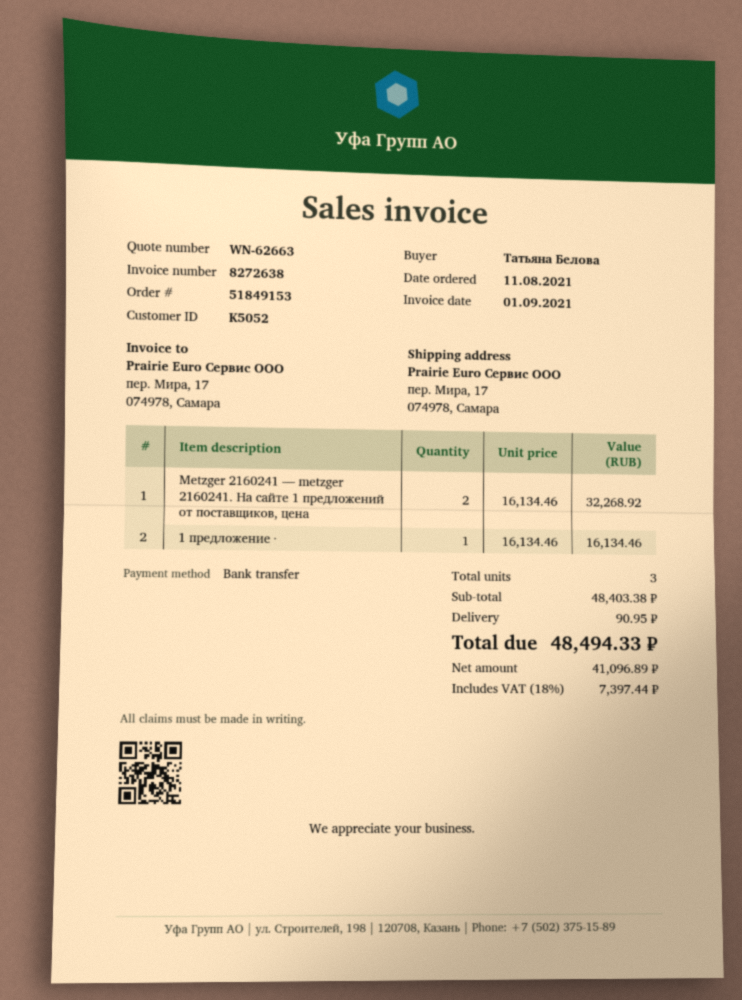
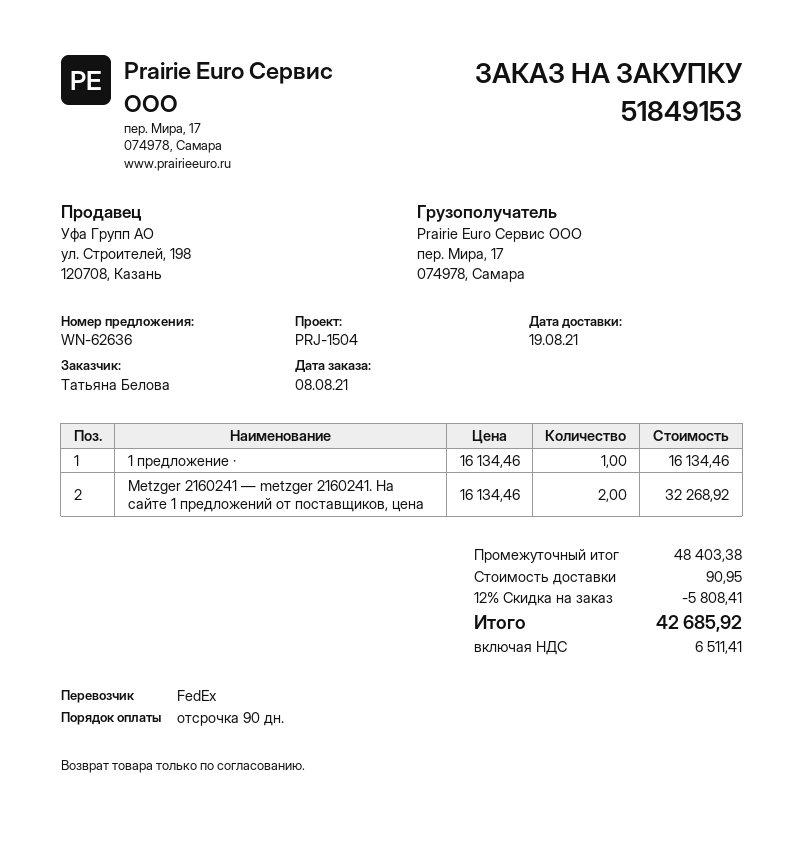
quote number: WN-62663 -> WN-62636
order date: 2021-08-11 -> 2021-08-08
discount: none -> 12% = 5808.41
tax: 7397.44 -> 6511.41
total: 48494.33 -> 42685.92

